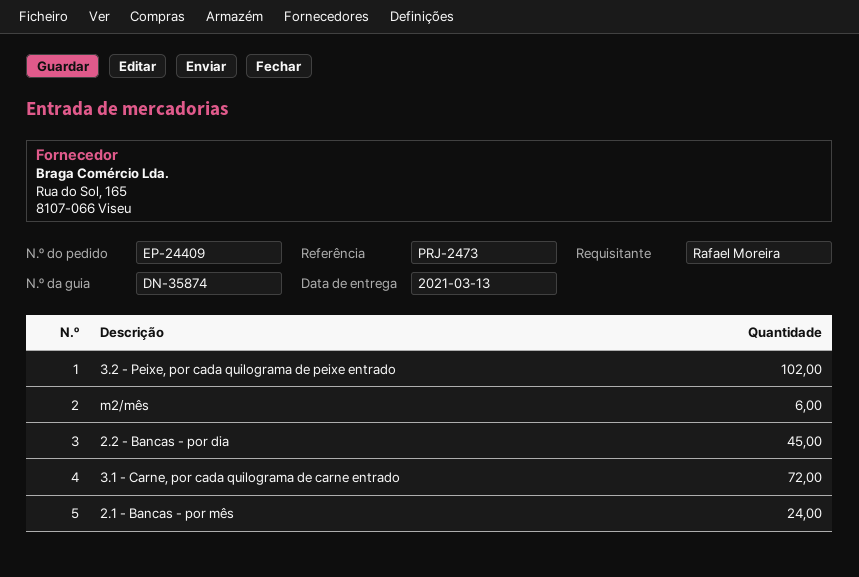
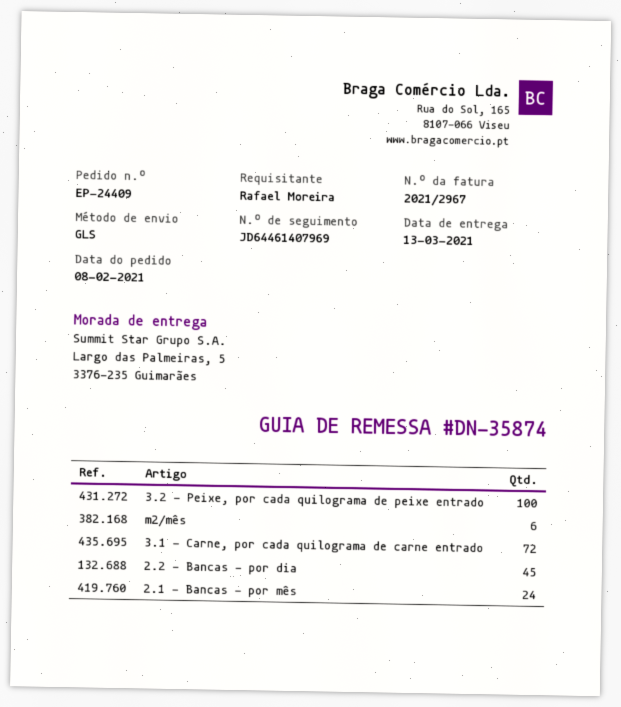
3.2 - Peixe, por cada quilograma de peixe entrado: 102 -> 100

